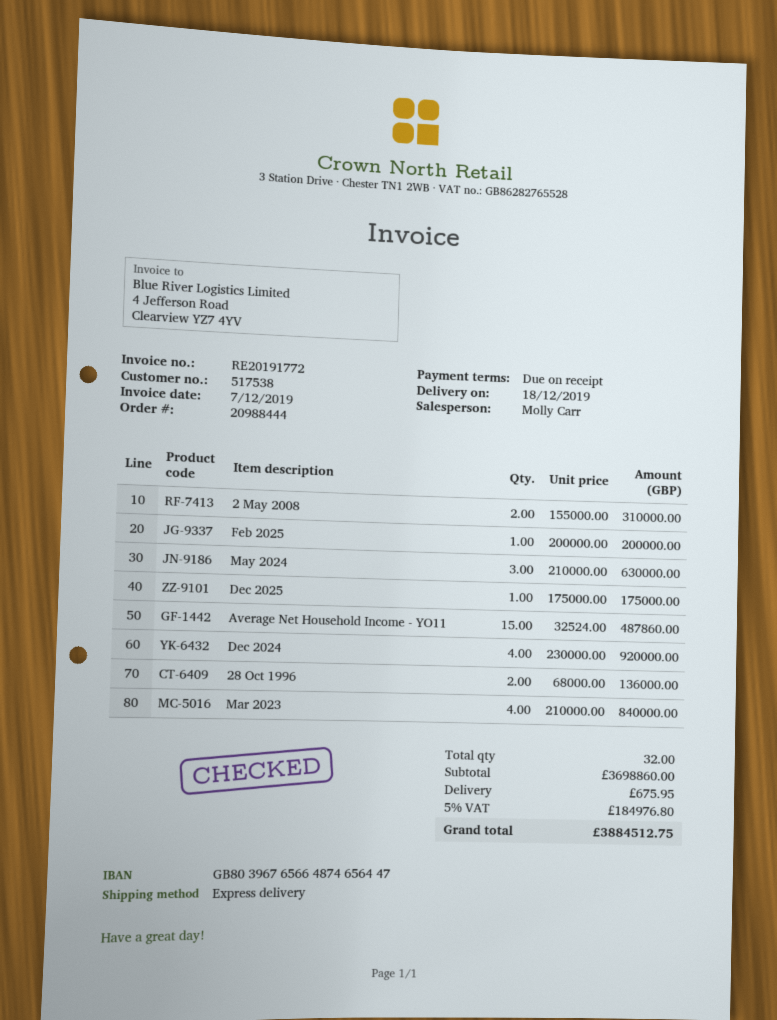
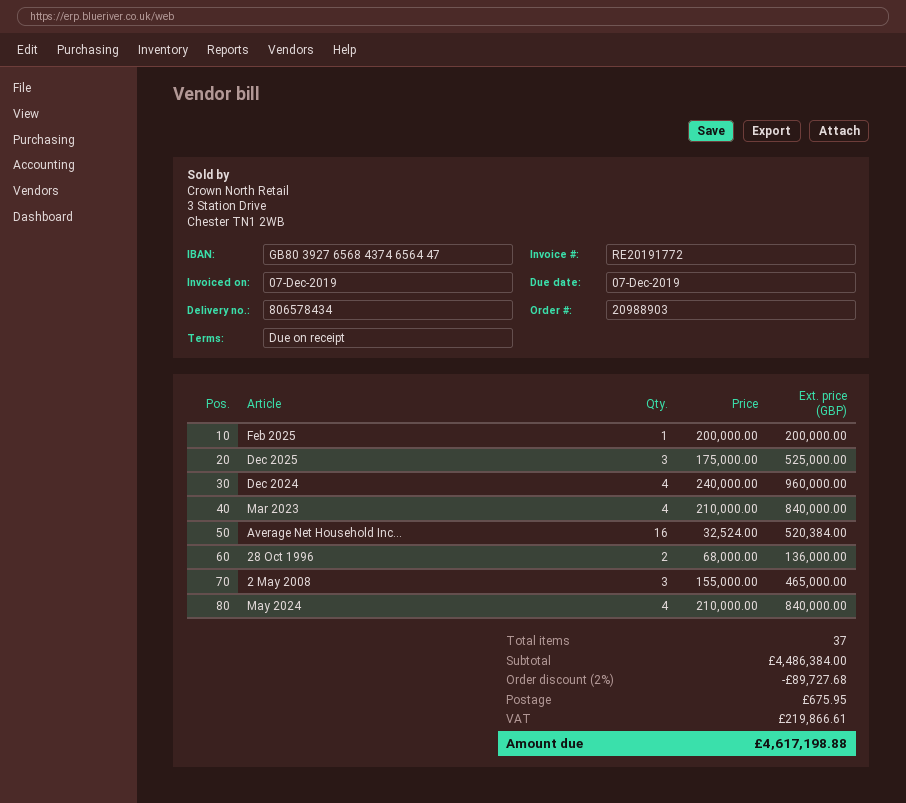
order number: 20988444 -> 20988903
bank account: GB80396765664874656447 -> GB80392765684374656447
2 May 2008: 2 x 155000.00 = 310000.00 -> 3 x 155000.00 = 465000.00
May 2024: 3 x 210000.00 = 630000.00 -> 4 x 210000.00 = 840000.00
Dec 2025: 1 x 175000.00 = 175000.00 -> 3 x 175000.00 = 525000.00
Average Net Household Income - YO11: 15 x 32524.00 = 487860.00 -> 16 x 32524.00 = 520384.00
Dec 2024: 4 x 230000.00 = 920000.00 -> 4 x 240000.00 = 960000.00
total quantity: 32 -> 37
subtotal: 3698860.00 -> 4486384.00
discount: none -> 2% = 89727.68
tax: 184976.80 -> 219866.61
total: 3884512.75 -> 4617198.88

